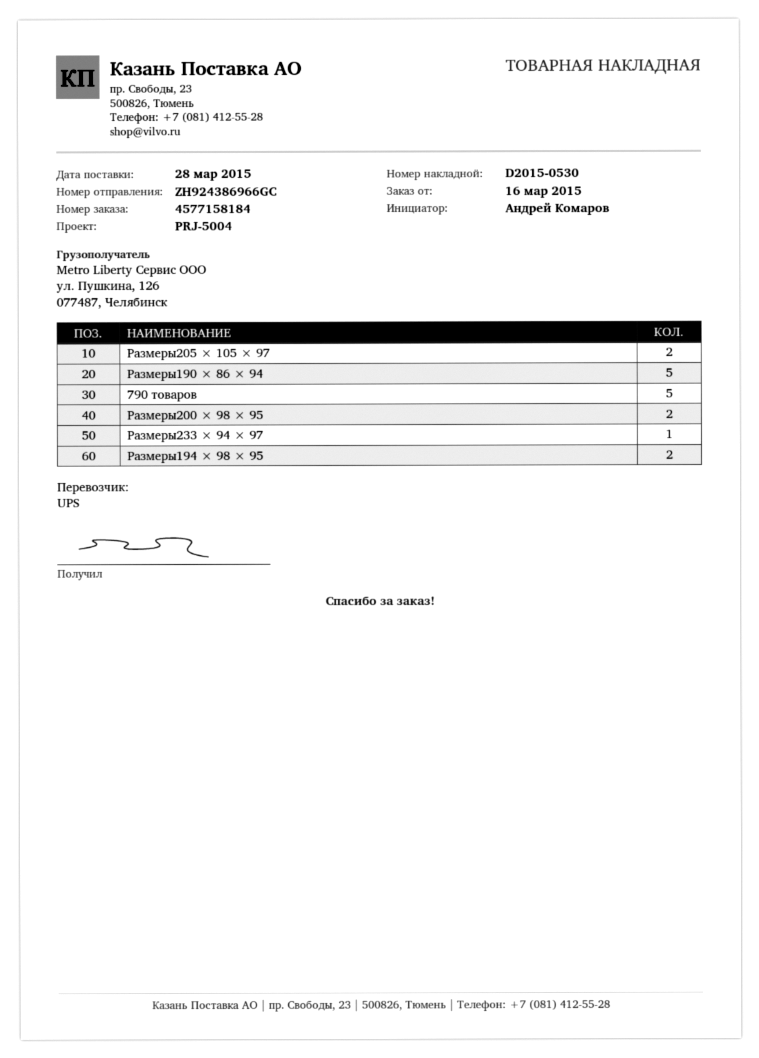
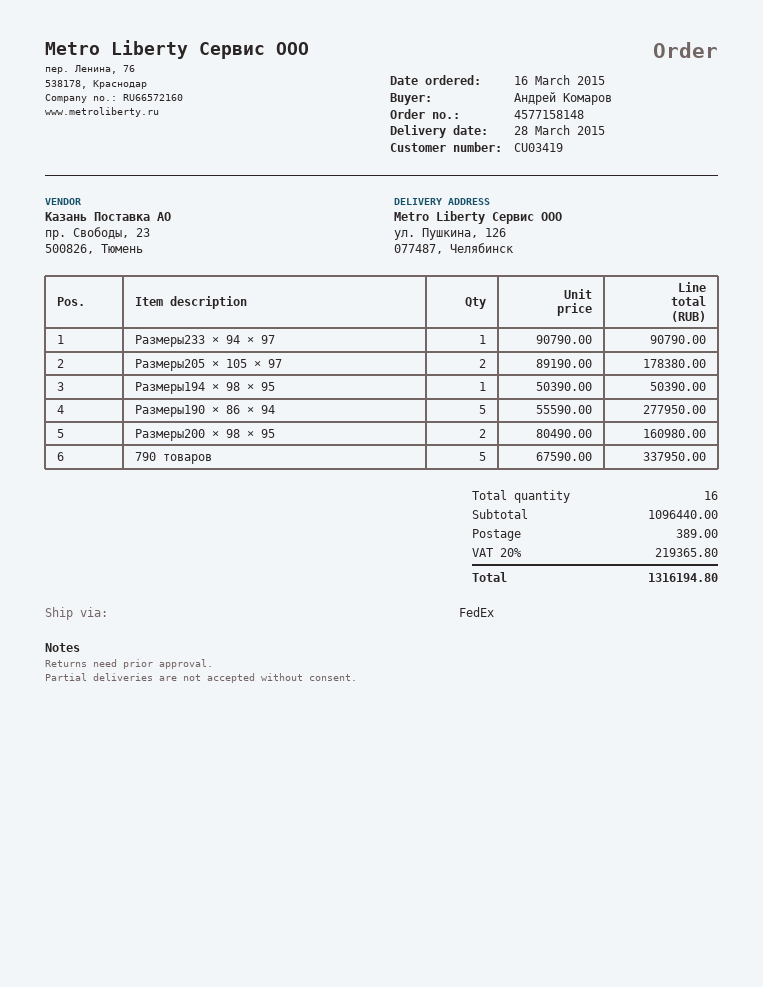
order number: 4577158184 -> 4577158148
shipping method: UPS -> FedEx
Размеры194 × 98 × 95: 2 -> 1

